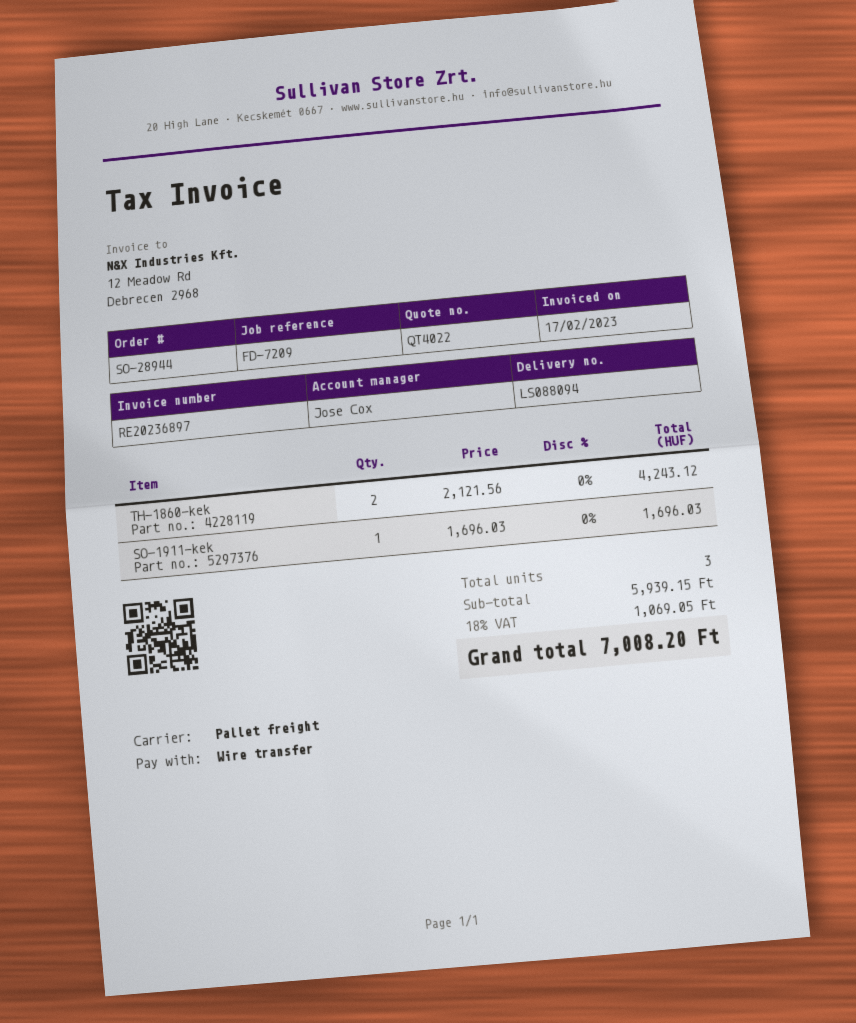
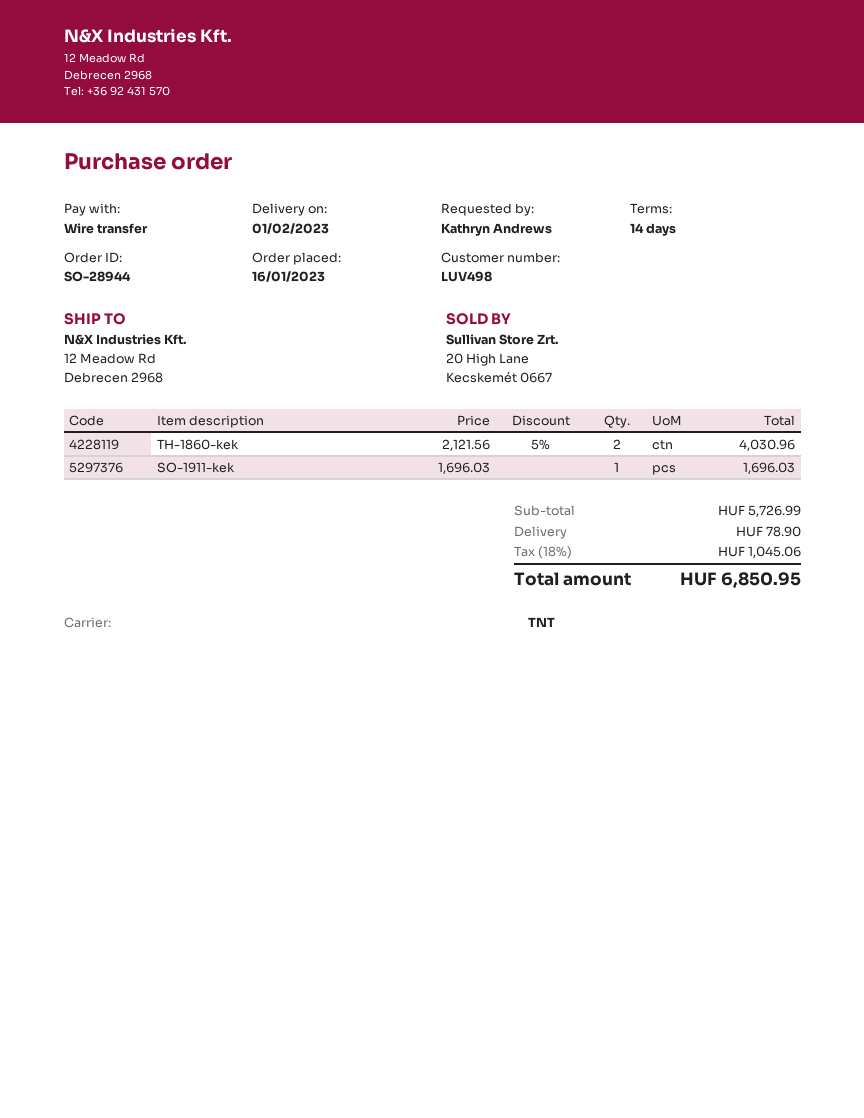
shipping method: pallet freight -> TNT
TH-1860-kek: 2 x 2121.56 = 4243.12 -> 2 x 2121.56 - 5% = 4030.96
subtotal: 5939.15 -> 5726.99
shipping: none -> 78.90
tax: 18% = 1069.05 -> 18% = 1045.06
total: 7008.20 -> 6850.95

